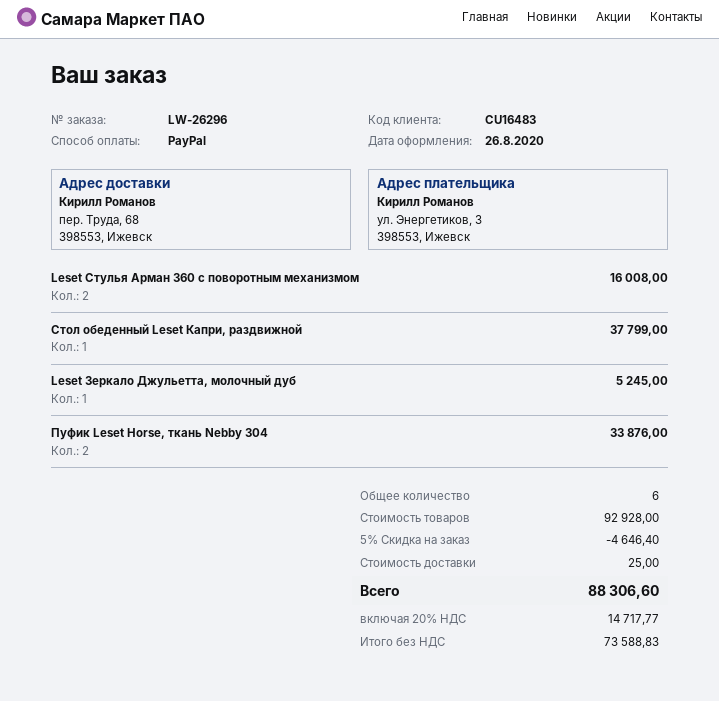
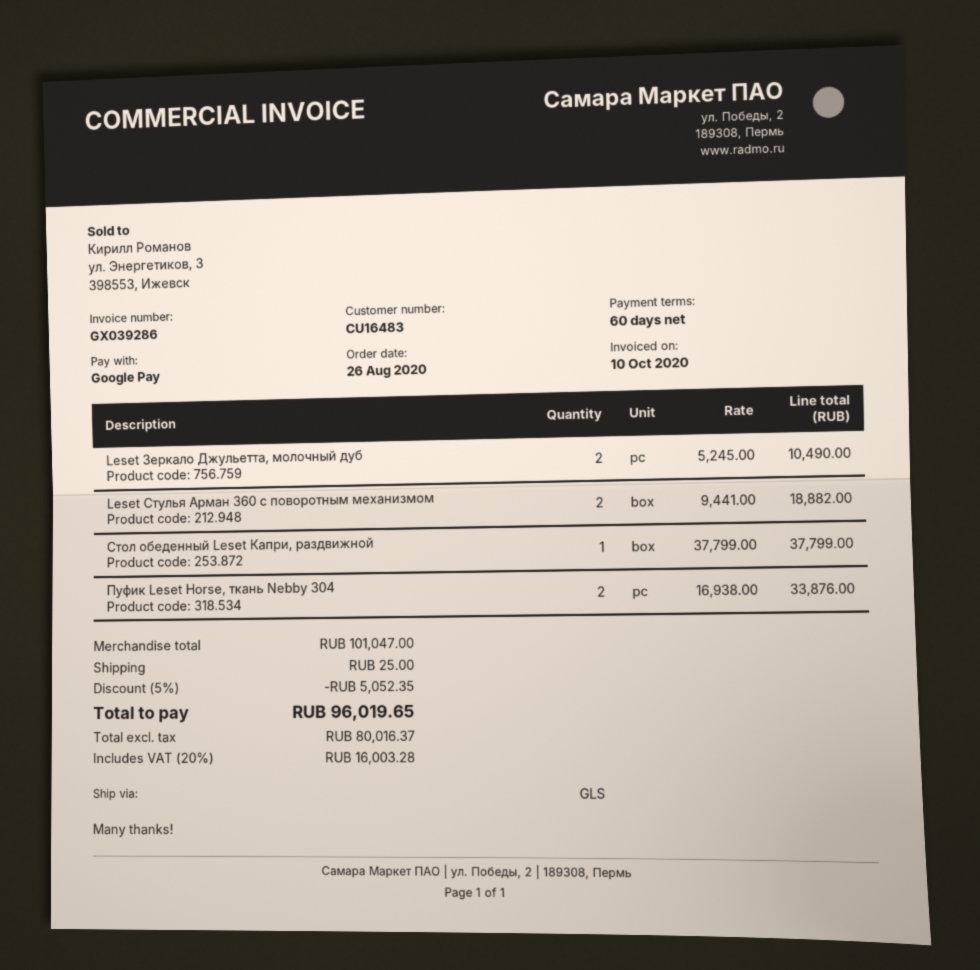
payment method: PayPal -> Google Pay
Leset Стулья Арман 360 с поворотным механизмом: 2 for 16008.00 -> 2 for 18882.00
Leset Зеркало Джульетта, молочный дуб: 1 for 5245.00 -> 2 for 10490.00
subtotal: 92928.00 -> 101047.00
discount: 5% = 4646.40 -> 5% = 5052.35
net: 73588.83 -> 80016.37
tax: 20% = 14717.77 -> 20% = 16003.28
total: 88306.60 -> 96019.65

